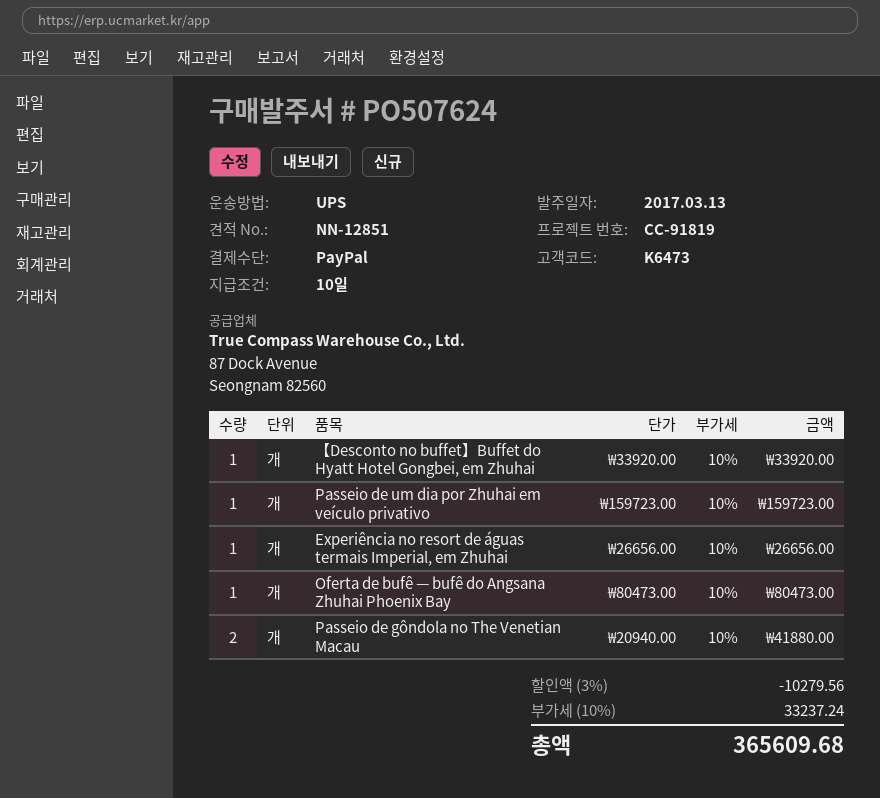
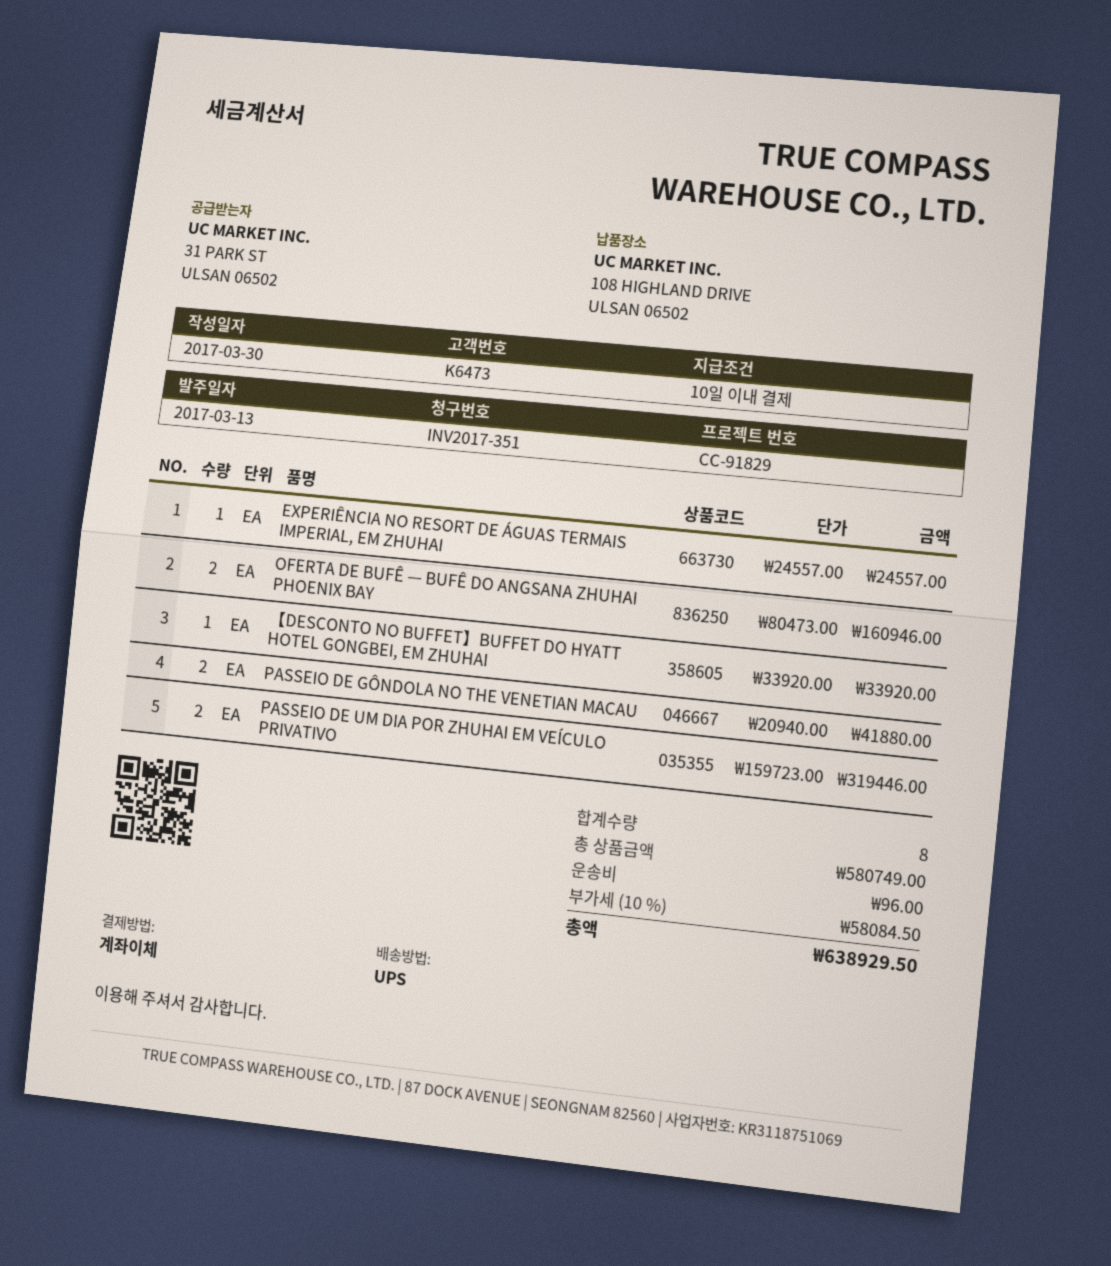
reference: CC-91819 -> CC-91829
payment method: PayPal -> bank transfer
Passeio de um dia por Zhuhai em veículo privativo: 1 x 159723.00 = 159723.00 -> 2 x 159723.00 = 319446.00
Experiência no resort de águas termais Imperial, em Zhuhai: 1 x 26656.00 = 26656.00 -> 1 x 24557.00 = 24557.00
Oferta de bufê — bufê do Angsana Zhuhai Phoenix Bay: 1 x 80473.00 = 80473.00 -> 2 x 80473.00 = 160946.00
discount: 3% = 10279.56 -> none
shipping: none -> 96.00
tax: 10% = 33237.24 -> 10% = 58084.50
total: 365609.68 -> 638929.50

